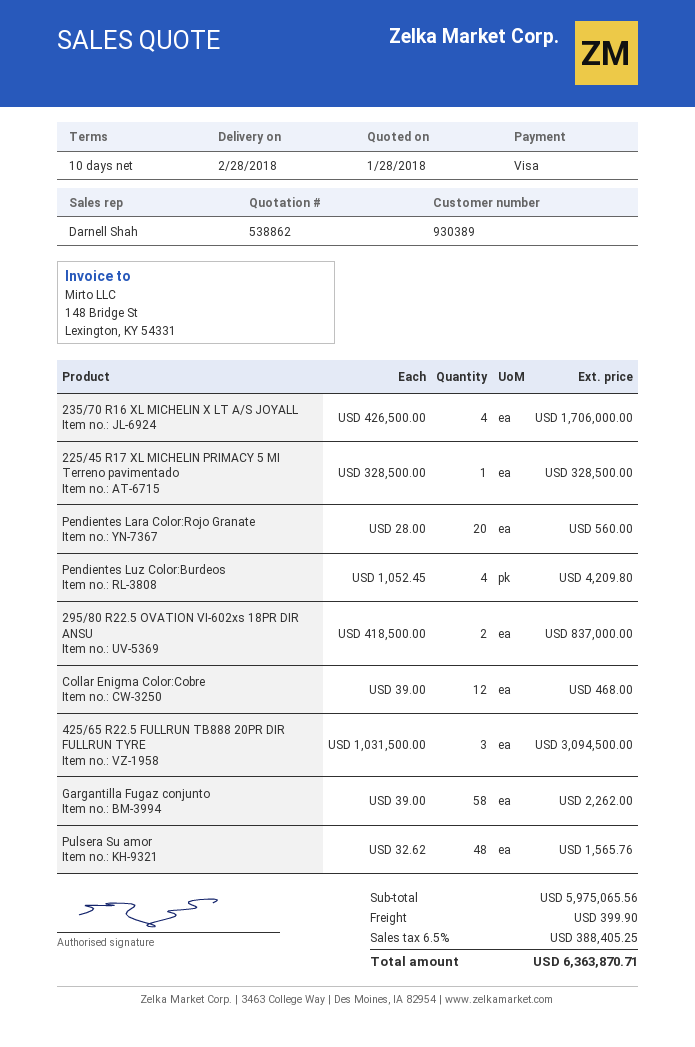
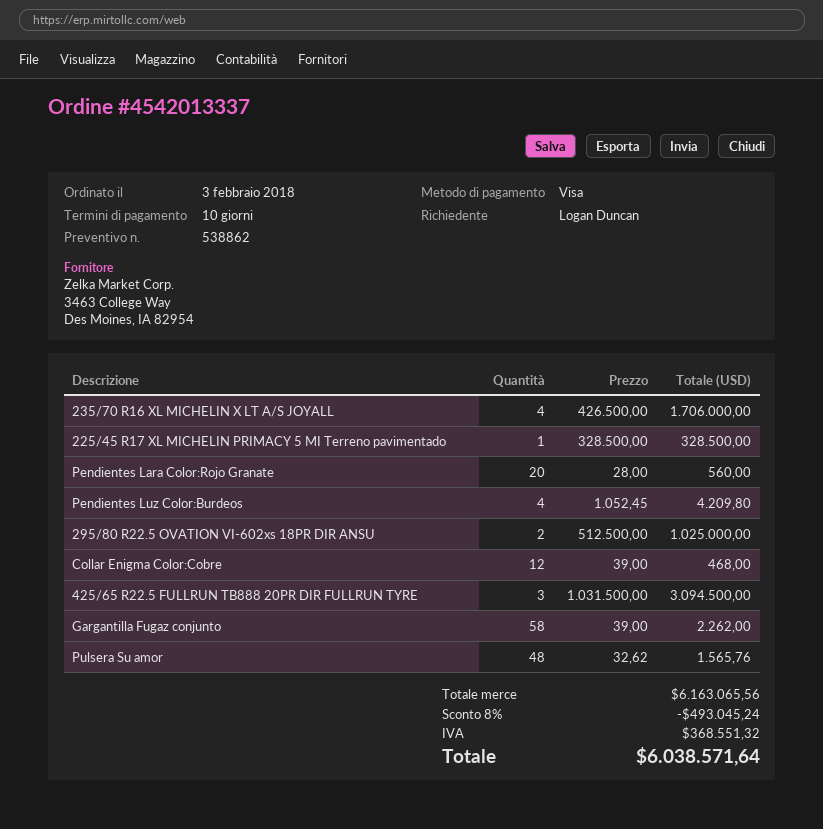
295/80 R22.5 OVATION VI-602xs 18PR DIR ANSU: 2 x 418500.00 = 837000.00 -> 2 x 512500.00 = 1025000.00
subtotal: 5975065.56 -> 6163065.56
discount: none -> 8% = 493045.24
shipping: 399.90 -> none
tax: 388405.25 -> 368551.32
total: 6363870.71 -> 6038571.64

